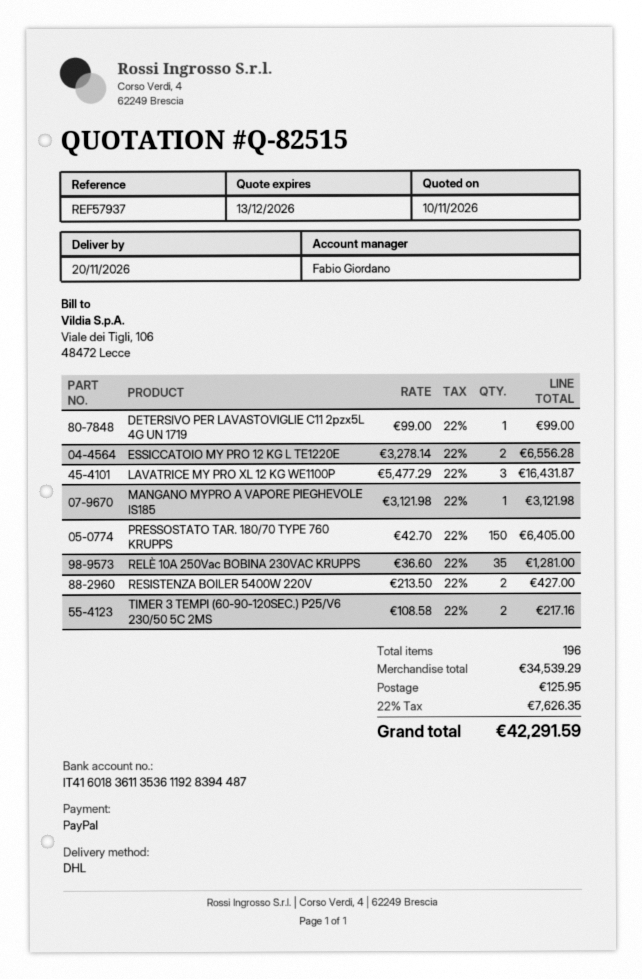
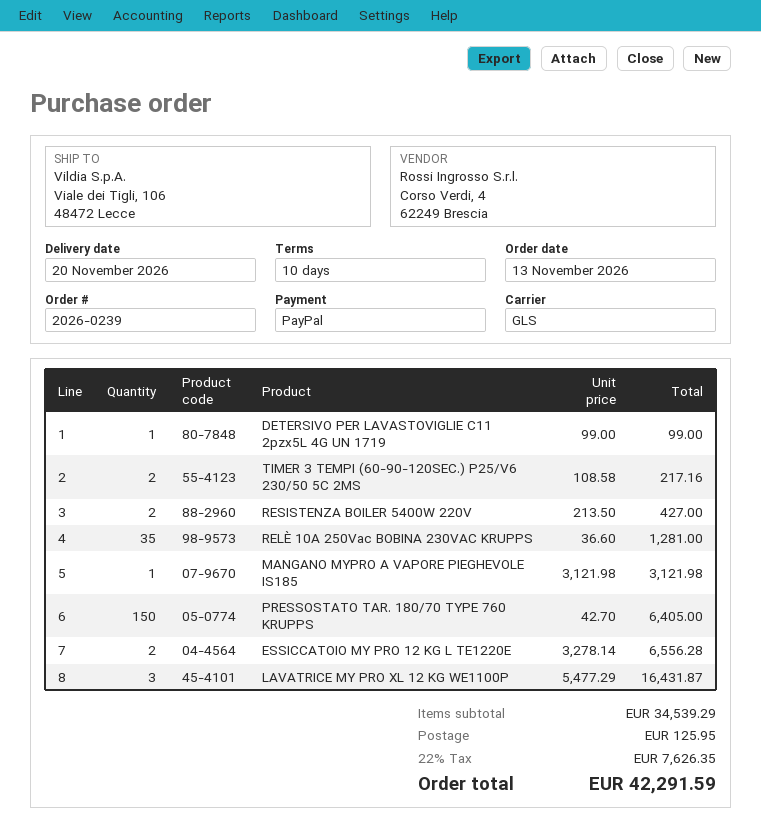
shipping method: DHL -> GLS

